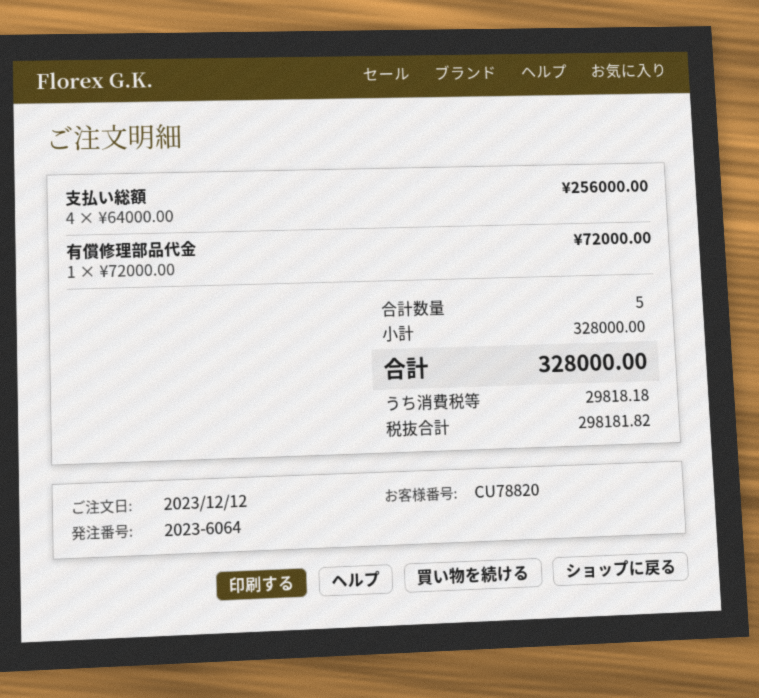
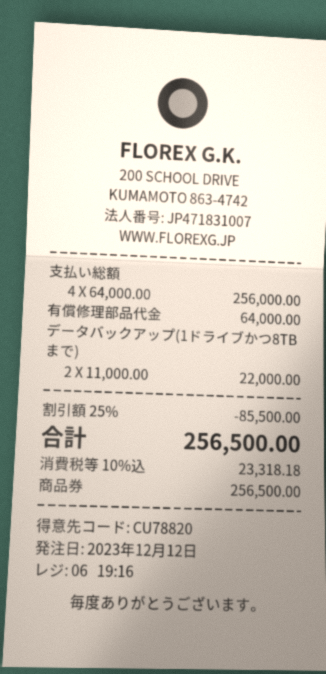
有償修理部品代金: 1 x 72000.00 = 72000.00 -> 1 x 64000.00 = 64000.00
データバックアップ(1ドライブかつ8TBまで): none -> 2 x 11000.00 = 22000.00
discount: none -> 25% = 85500.00
tax: 29818.18 -> 23318.18
total: 328000.00 -> 256500.00

